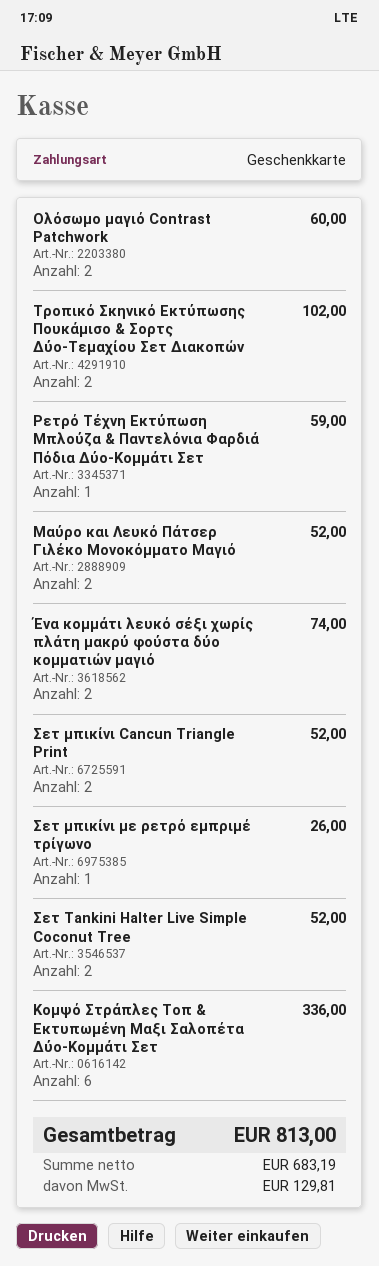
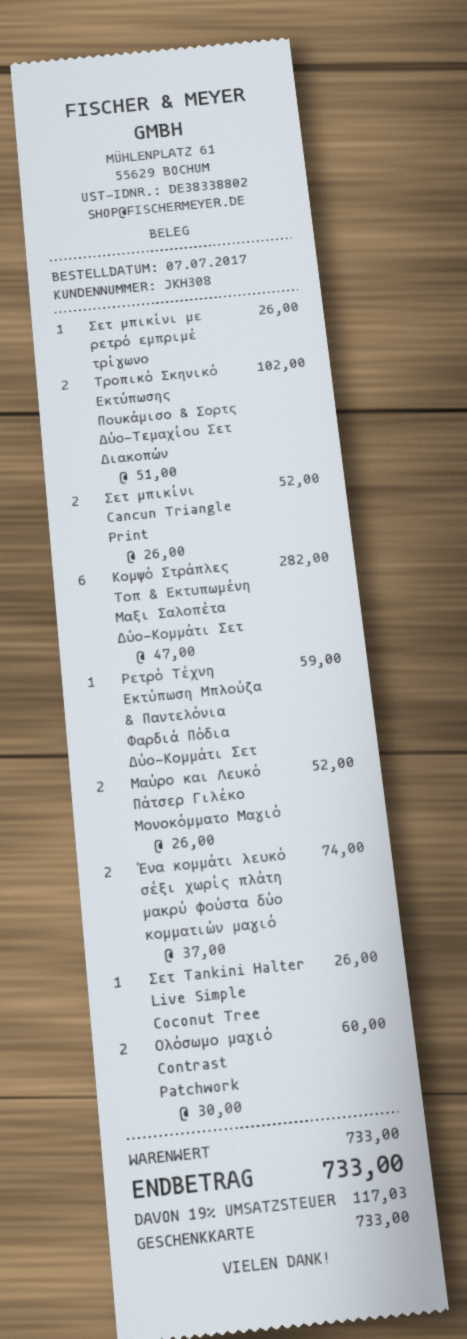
Σετ Tankini Halter Live Simple Coconut Tree: 2 for 52.00 -> 1 for 26.00
Κομψό Στράπλες Τοπ & Εκτυπωμένη Μαξι Σαλοπέτα Δύο-Κομμάτι Σετ: 6 for 336.00 -> 6 for 282.00
tax: 129.81 -> 117.03
total: 813.00 -> 733.00

